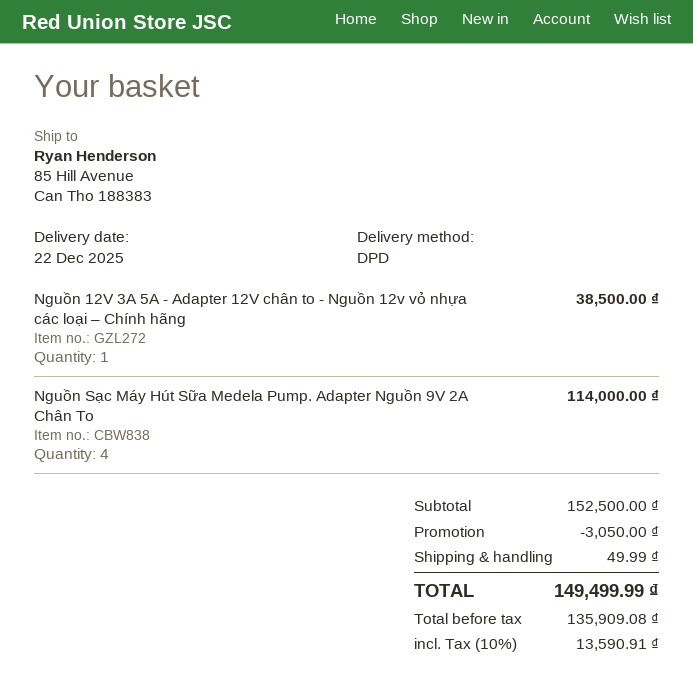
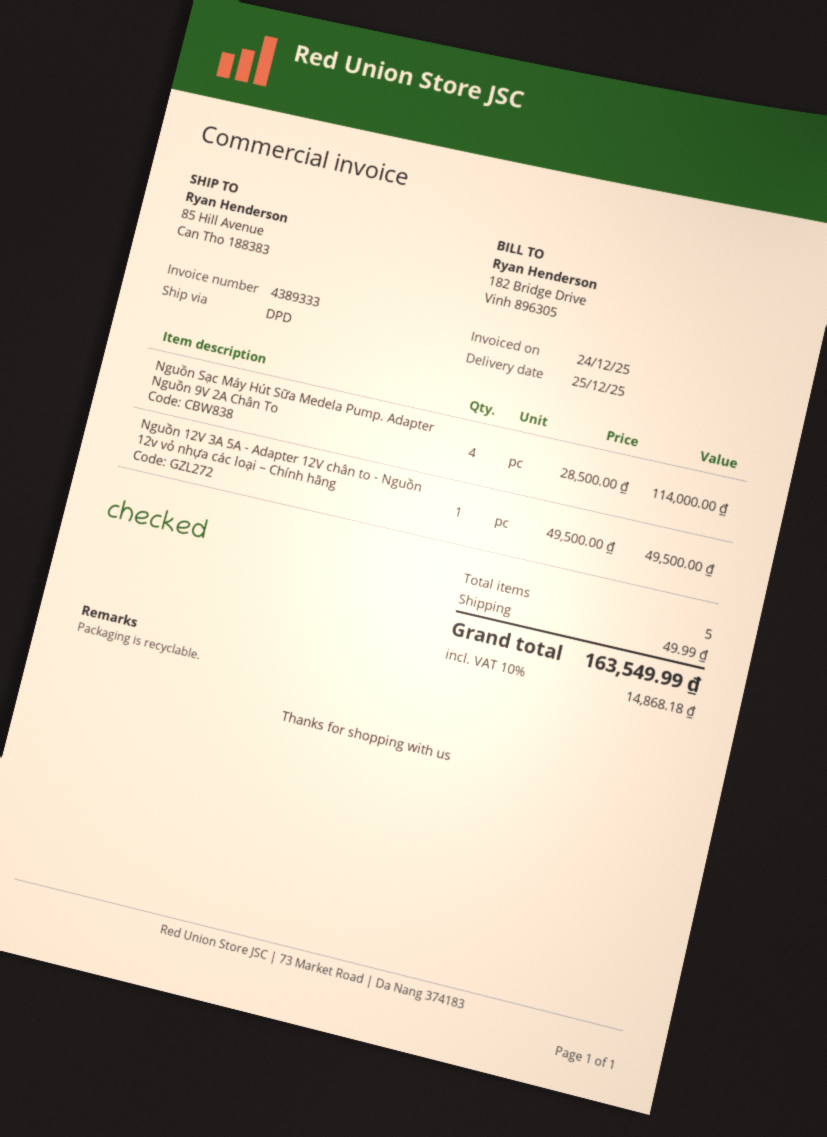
delivery date: 2025-12-22 -> 2025-12-25
Nguồn 12V 3A 5A - Adapter 12V chân to - Nguồn 12v vỏ nhựa các loại – Chính hãng: 1 for 38500.00 -> 1 for 49500.00
discount: 3050.00 -> none
tax: 10% = 13590.91 -> 10% = 14868.18
total: 149499.99 -> 163549.99

